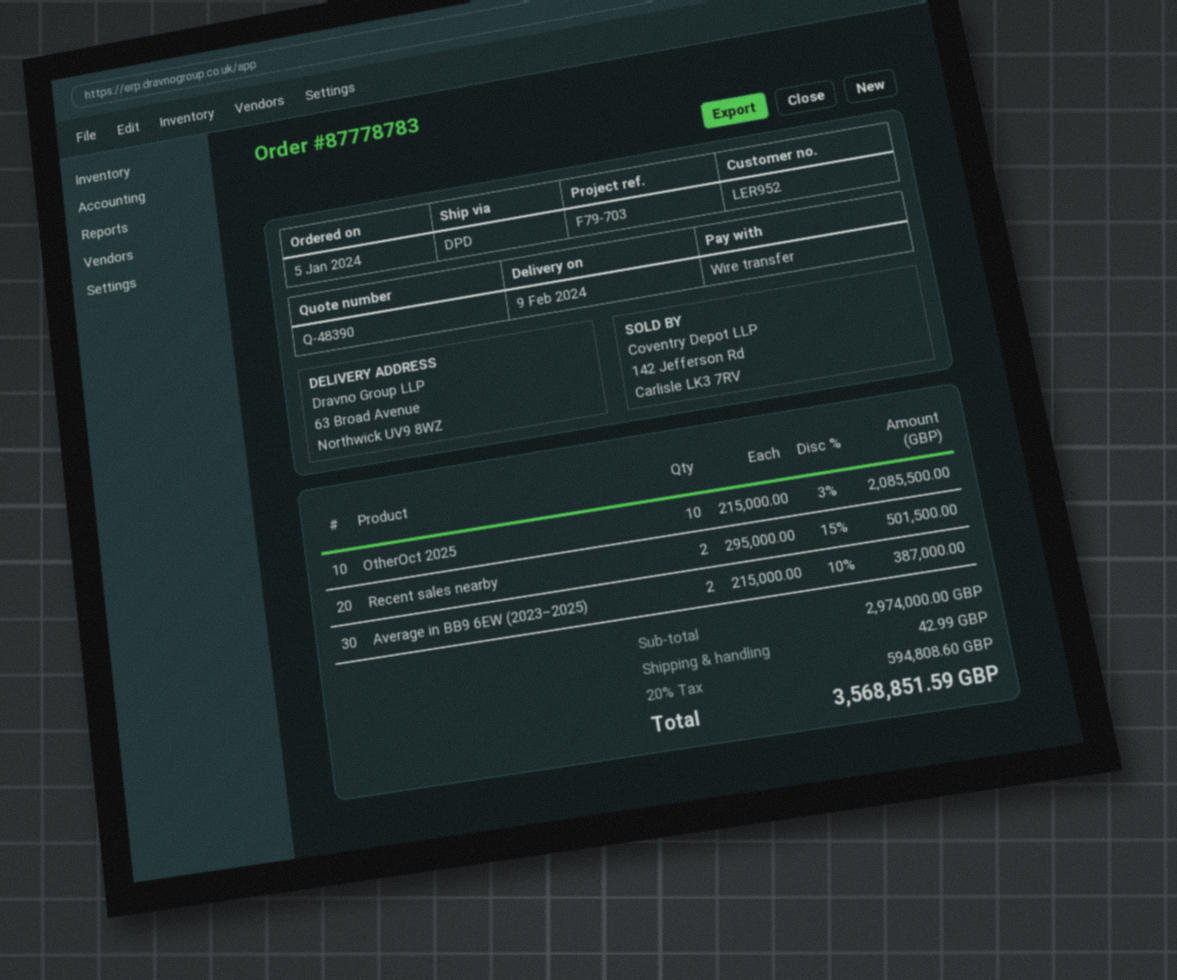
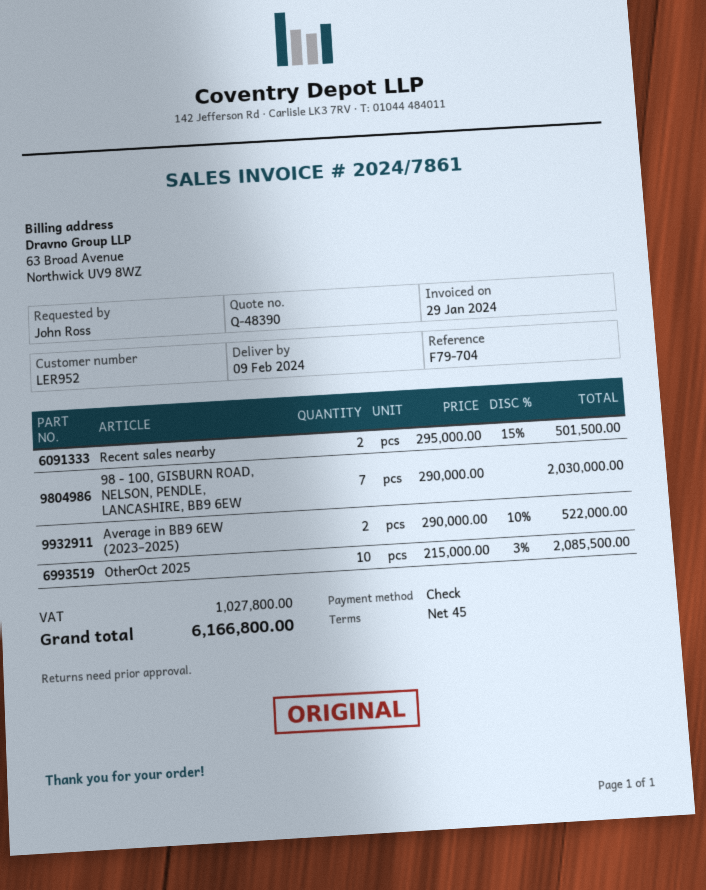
reference: F79-703 -> F79-704
payment method: bank transfer -> cheque
Average in BB9 6EW (2023–2025): 2 x 215000.00 - 10% = 387000.00 -> 2 x 290000.00 - 10% = 522000.00
98 - 100, GISBURN ROAD, NELSON, PENDLE, LANCASHIRE, BB9 6EW: none -> 7 x 290000.00 = 2030000.00
shipping: 42.99 -> none
tax: 594808.60 -> 1027800.00
total: 3568851.59 -> 6166800.00

